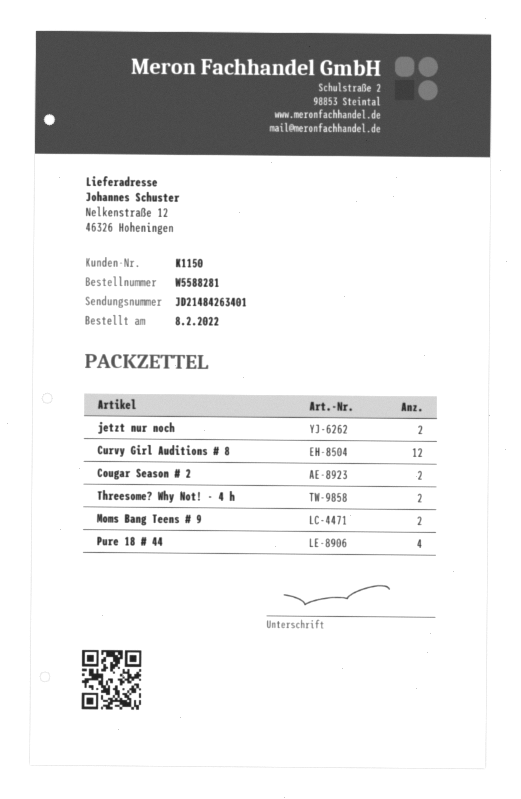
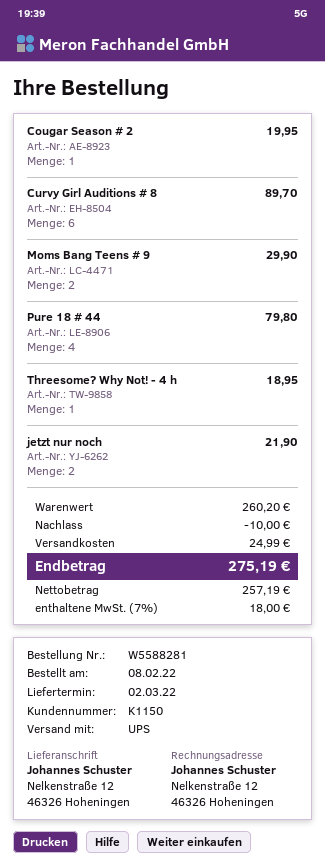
Curvy Girl Auditions # 8: 12 -> 6
Cougar Season # 2: 2 -> 1
Threesome? Why Not! - 4 h: 2 -> 1

